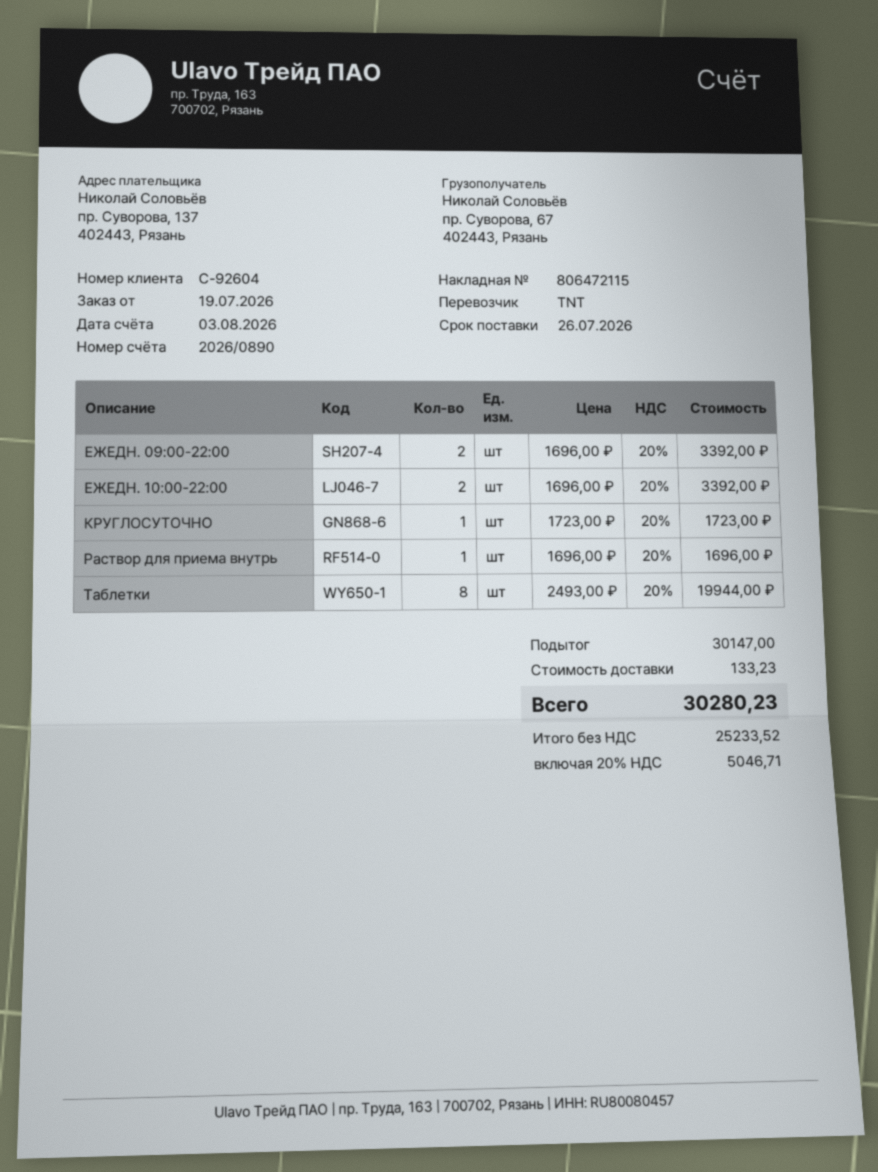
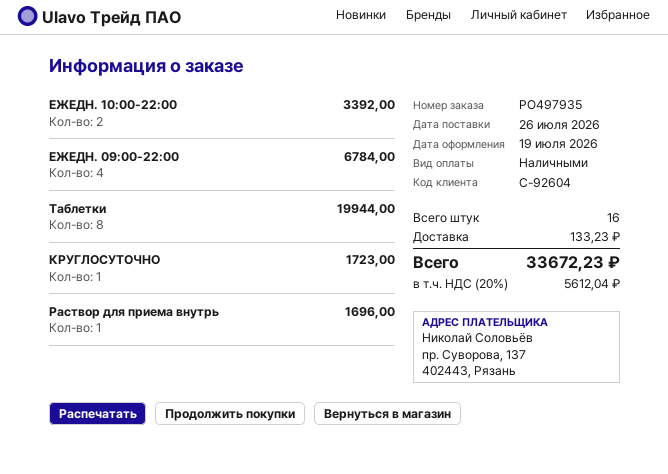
ЕЖЕДН. 09:00-22:00: 2 for 3392.00 -> 4 for 6784.00
tax: 20% = 5046.71 -> 20% = 5612.04
total: 30280.23 -> 33672.23

